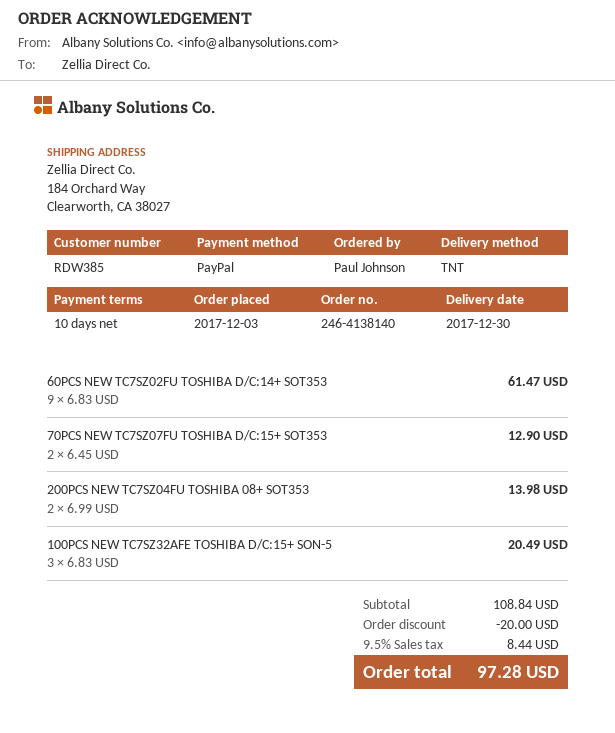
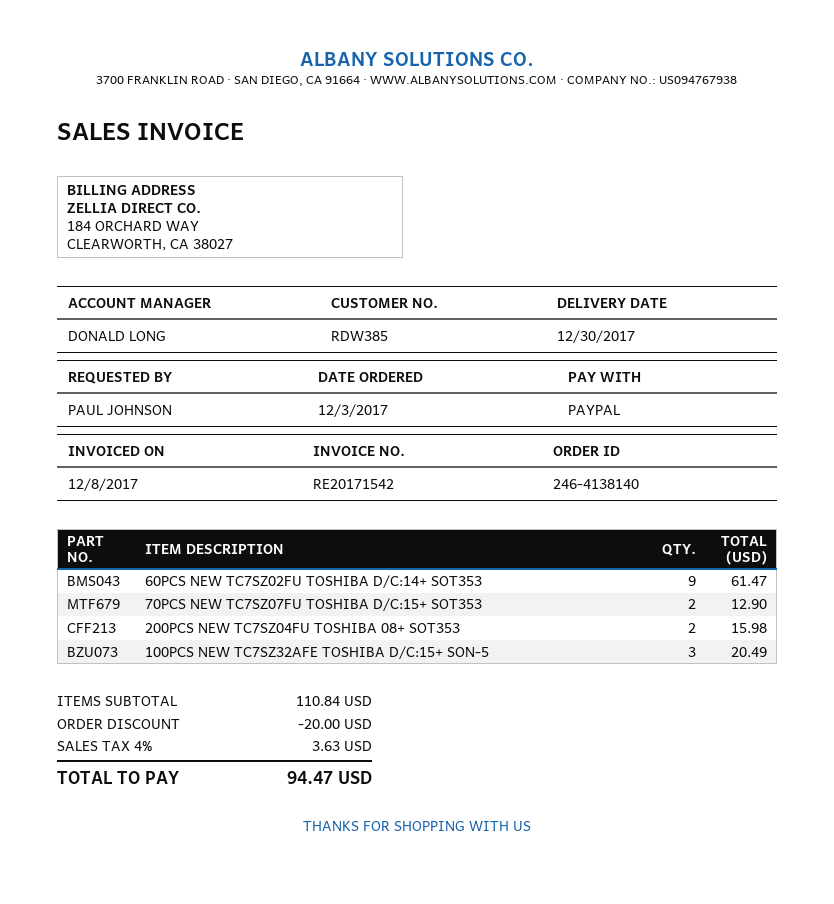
200PCS NEW TC7SZ04FU TOSHIBA 08+ SOT353: 2 for 13.98 -> 2 for 15.98
subtotal: 108.84 -> 110.84
tax: 9.5% = 8.44 -> 4% = 3.63
total: 97.28 -> 94.47

